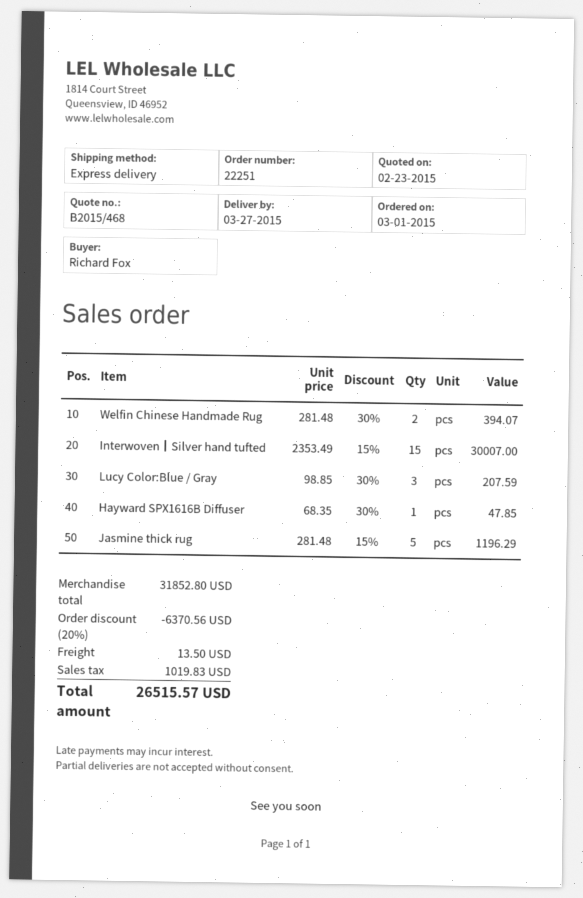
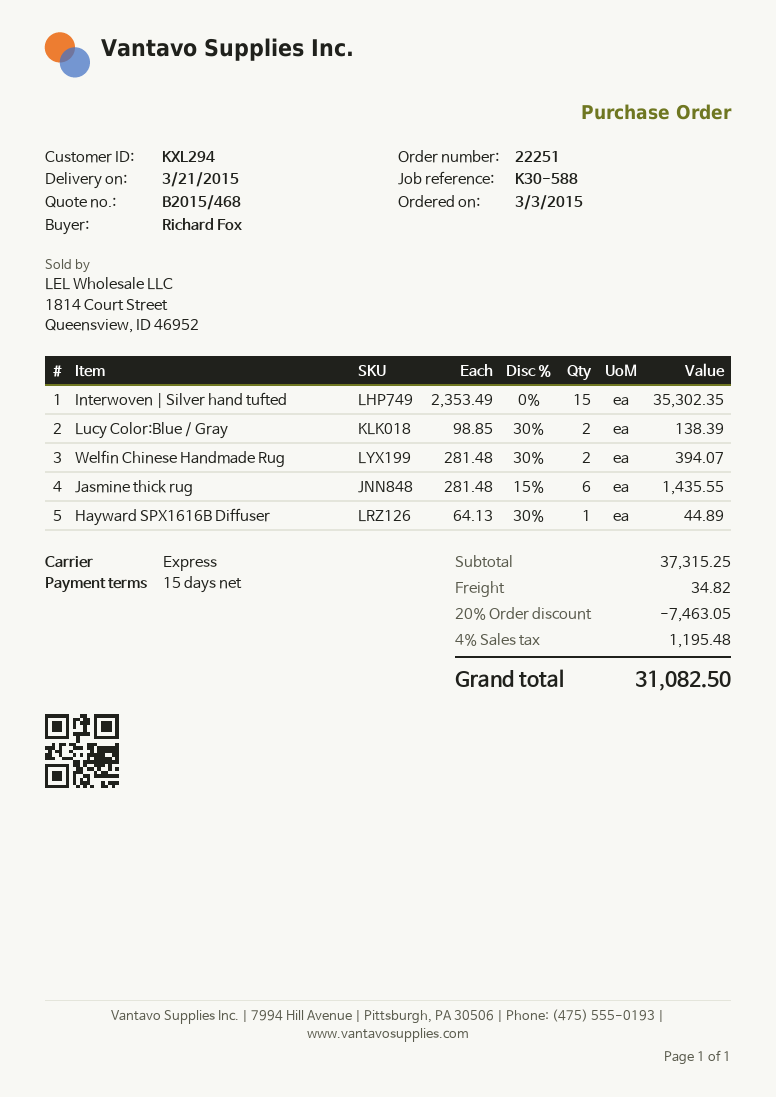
order date: 2015-03-01 -> 2015-03-03
delivery date: 2015-03-27 -> 2015-03-21
Interwoven┃Silver hand tufted: 15 x 2353.49 - 15% = 30007.00 -> 15 x 2353.49 = 35302.35
Lucy Color:Blue / Gray: 3 x 98.85 - 30% = 207.59 -> 2 x 98.85 - 30% = 138.39
Hayward SPX1616B Diffuser: 1 x 68.35 - 30% = 47.85 -> 1 x 64.13 - 30% = 44.89
Jasmine thick rug: 5 x 281.48 - 15% = 1196.29 -> 6 x 281.48 - 15% = 1435.55
subtotal: 31852.80 -> 37315.25
discount: 20% = 6370.56 -> 20% = 7463.05
shipping: 13.50 -> 34.82
tax: 1019.83 -> 1195.48
total: 26515.57 -> 31082.50

